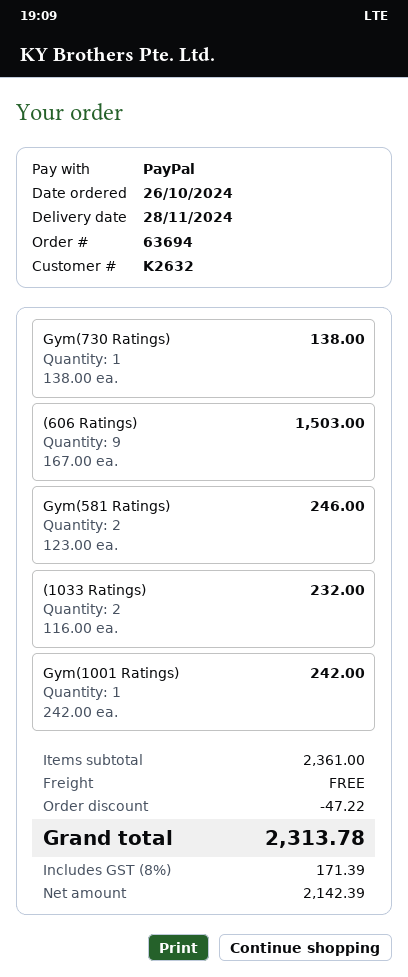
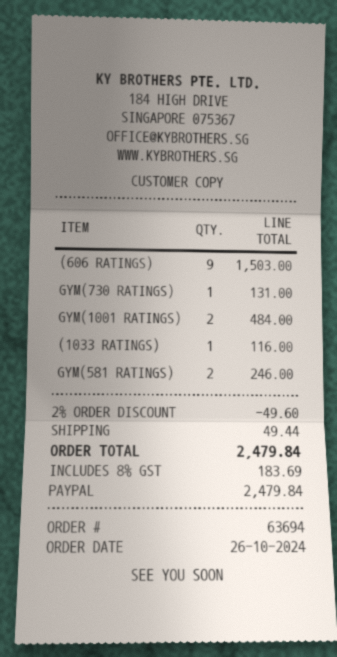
Gym(730 Ratings): 1 for 138.00 -> 1 for 131.00
(1033 Ratings): 2 for 232.00 -> 1 for 116.00
Gym(1001 Ratings): 1 for 242.00 -> 2 for 484.00
discount: 47.22 -> 49.60
shipping: 0.00 -> 49.44
tax: 8% = 171.39 -> 8% = 183.69
total: 2313.78 -> 2479.84

